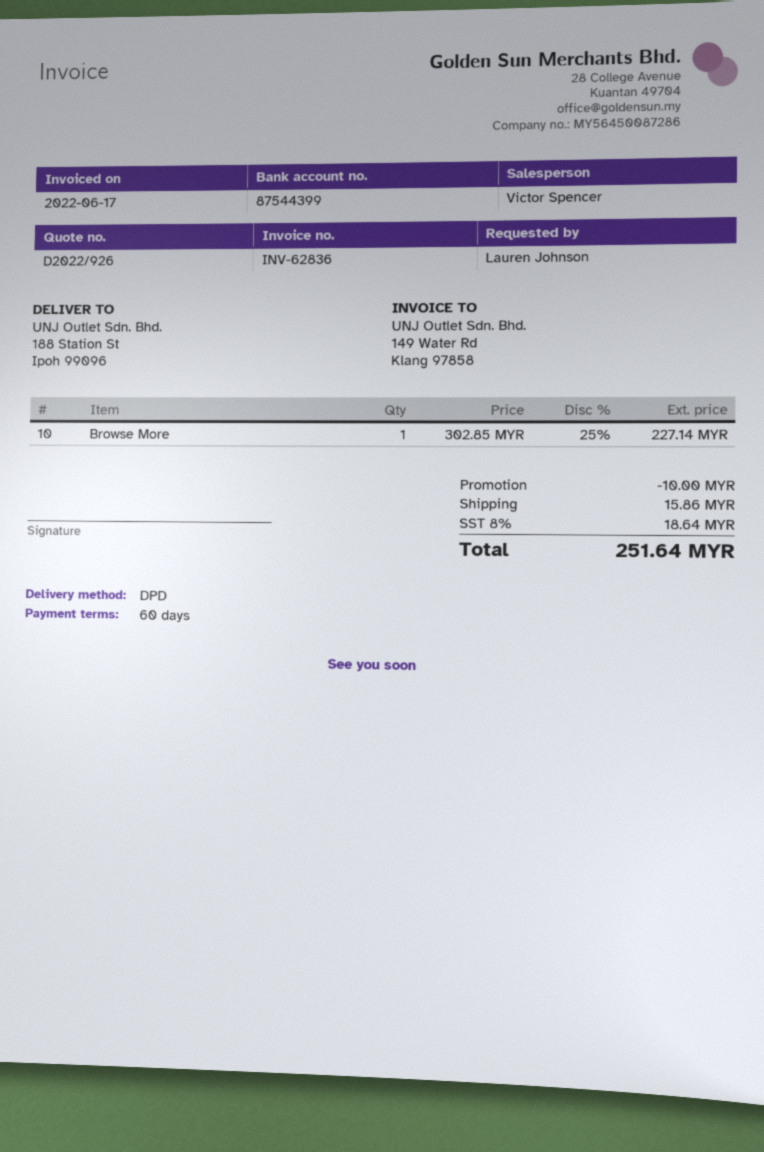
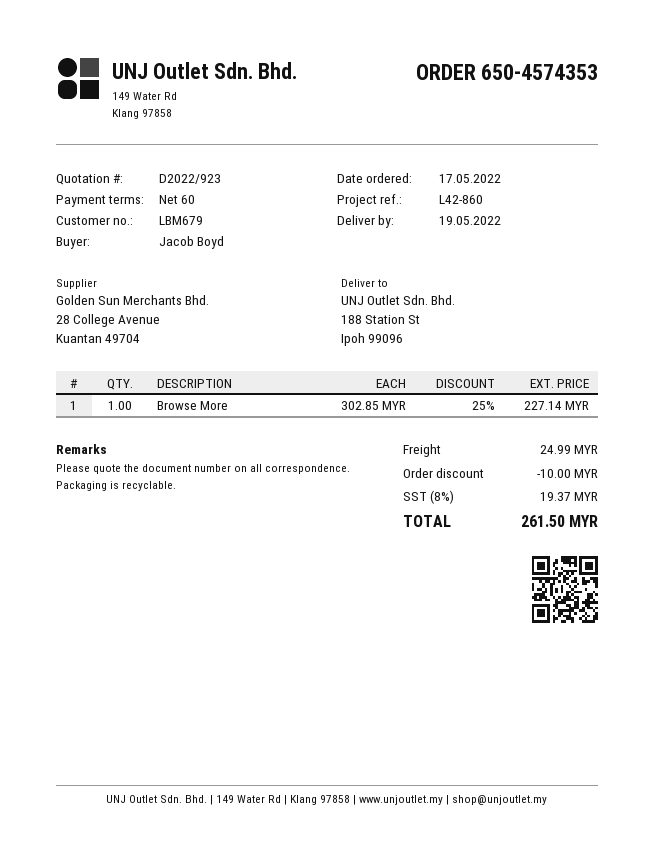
quote number: D2022/926 -> D2022/923
ordered by: Lauren Johnson -> Jacob Boyd
shipping: 15.86 -> 24.99
tax: 8% = 18.64 -> 8% = 19.37
total: 251.64 -> 261.50

